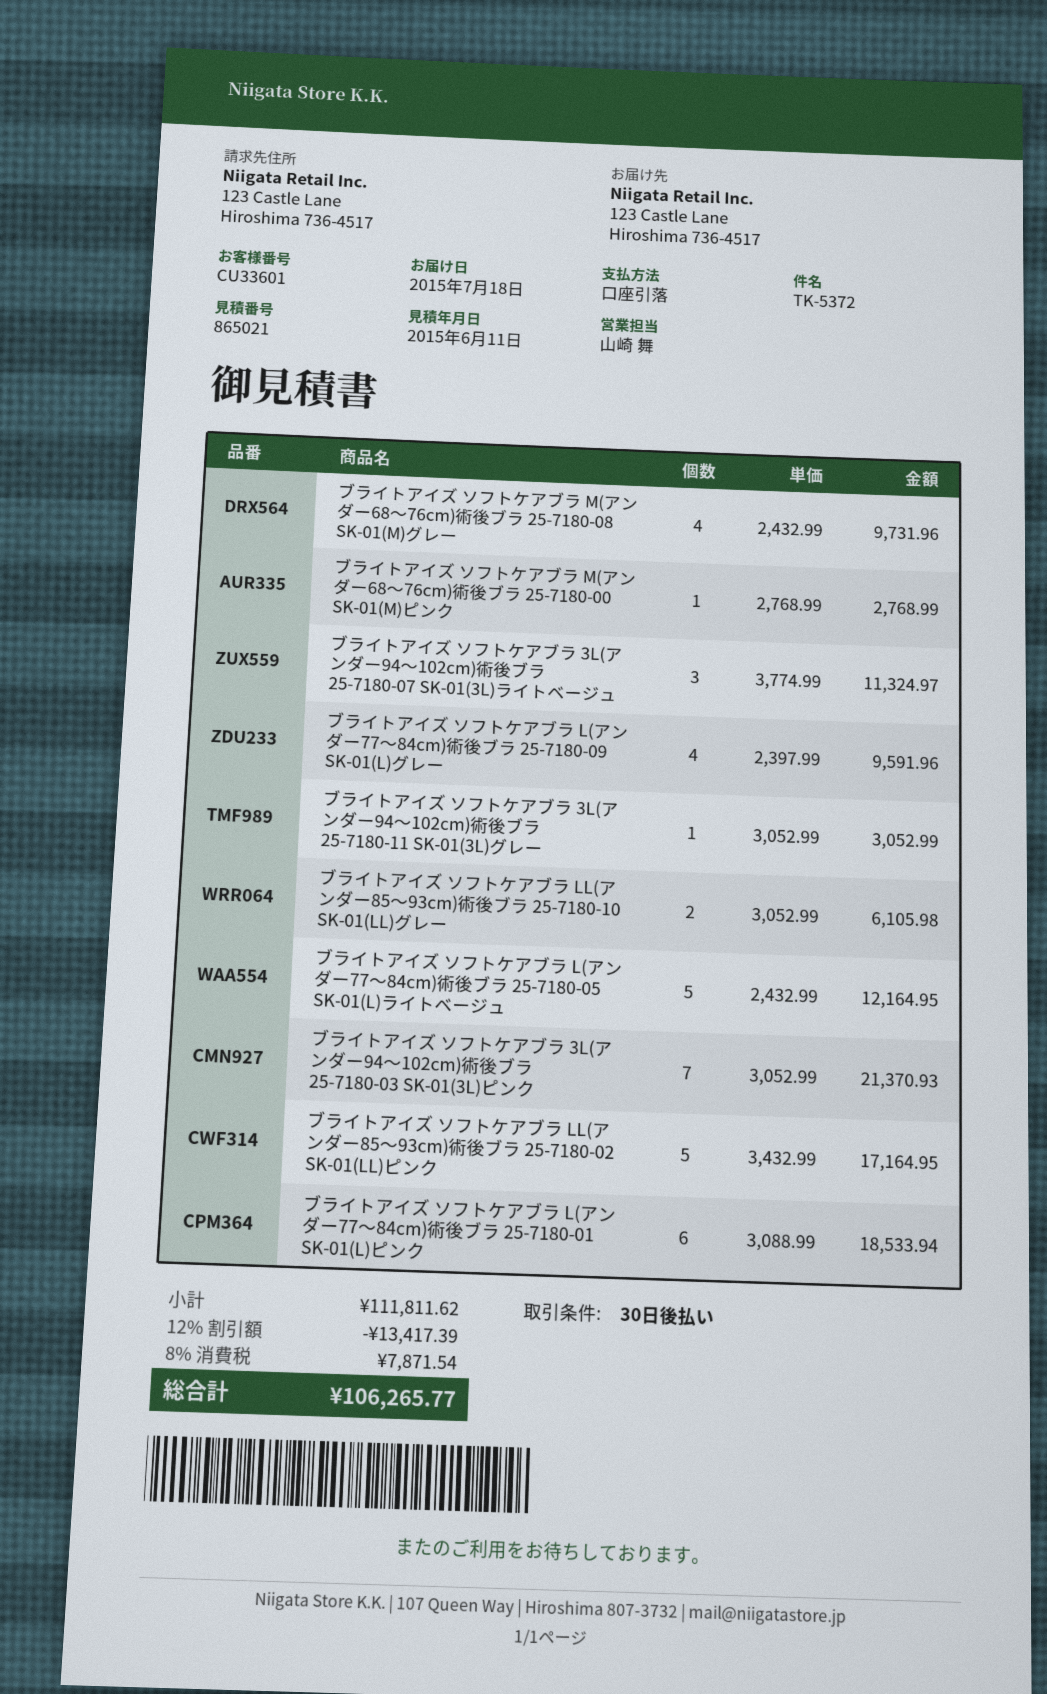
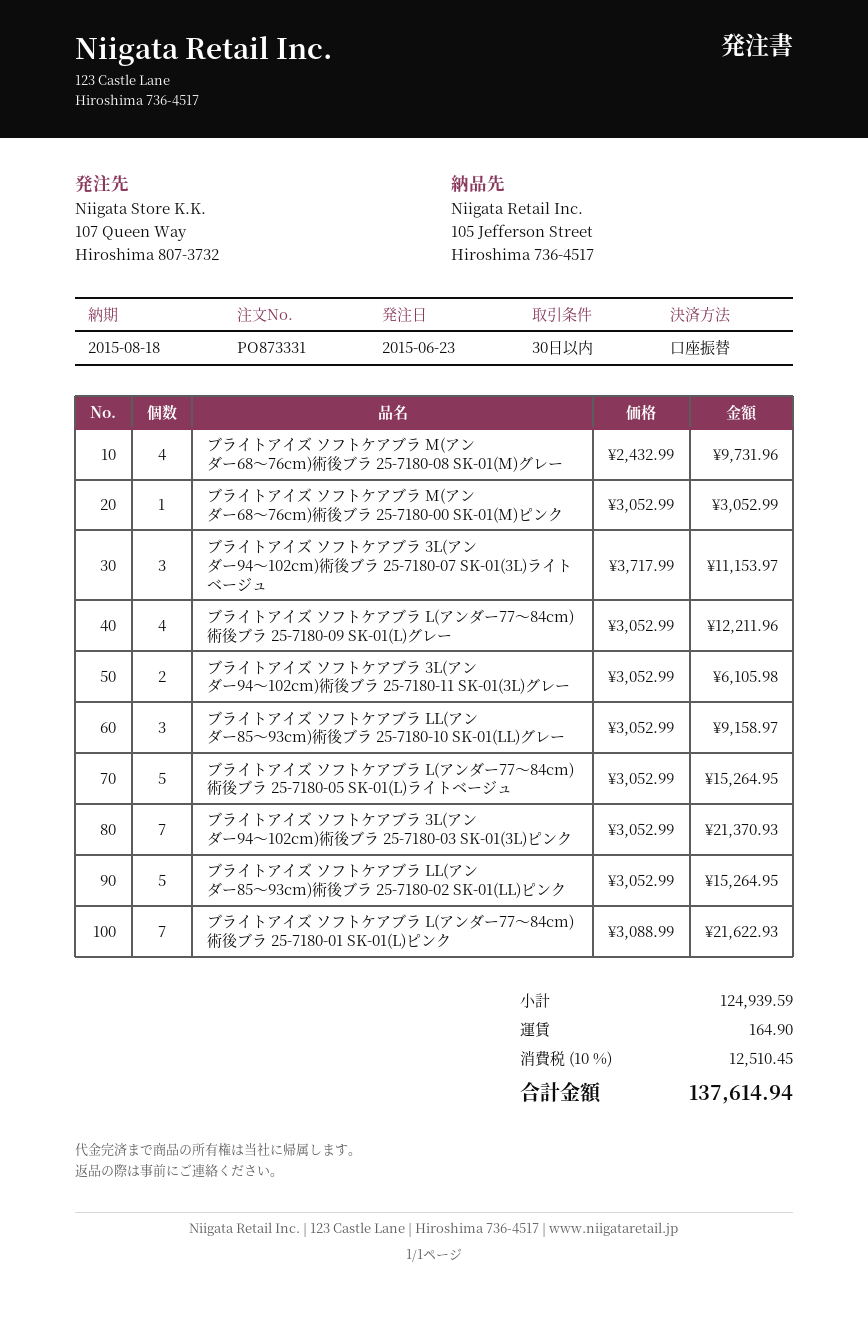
delivery date: 2015-07-18 -> 2015-08-18
ship to: 123 Castle Lane, Hiroshima 736-4517 -> 105 Jefferson Street, Hiroshima 736-4517
ブライトアイズ ソフトケアブラ M(アンダー68〜76cm)術後ブラ 25-7180-00 SK-01(M)ピンク: 1 x 2768.99 = 2768.99 -> 1 x 3052.99 = 3052.99
ブライトアイズ ソフトケアブラ 3L(アンダー94〜102cm)術後ブラ 25-7180-07 SK-01(3L)ライトベージュ: 3 x 3774.99 = 11324.97 -> 3 x 3717.99 = 11153.97
ブライトアイズ ソフトケアブラ L(アンダー77〜84cm)術後ブラ 25-7180-09 SK-01(L)グレー: 4 x 2397.99 = 9591.96 -> 4 x 3052.99 = 12211.96
ブライトアイズ ソフトケアブラ 3L(アンダー94〜102cm)術後ブラ 25-7180-11 SK-01(3L)グレー: 1 x 3052.99 = 3052.99 -> 2 x 3052.99 = 6105.98
ブライトアイズ ソフトケアブラ LL(アンダー85〜93cm)術後ブラ 25-7180-10 SK-01(LL)グレー: 2 x 3052.99 = 6105.98 -> 3 x 3052.99 = 9158.97
ブライトアイズ ソフトケアブラ L(アンダー77〜84cm)術後ブラ 25-7180-05 SK-01(L)ライトベージュ: 5 x 2432.99 = 12164.95 -> 5 x 3052.99 = 15264.95
ブライトアイズ ソフトケアブラ LL(アンダー85〜93cm)術後ブラ 25-7180-02 SK-01(LL)ピンク: 5 x 3432.99 = 17164.95 -> 5 x 3052.99 = 15264.95
ブライトアイズ ソフトケアブラ L(アンダー77〜84cm)術後ブラ 25-7180-01 SK-01(L)ピンク: 6 x 3088.99 = 18533.94 -> 7 x 3088.99 = 21622.93
subtotal: 111811.62 -> 124939.59
discount: 12% = 13417.39 -> none
shipping: none -> 164.90
tax: 8% = 7871.54 -> 10% = 12510.45
total: 106265.77 -> 137614.94

